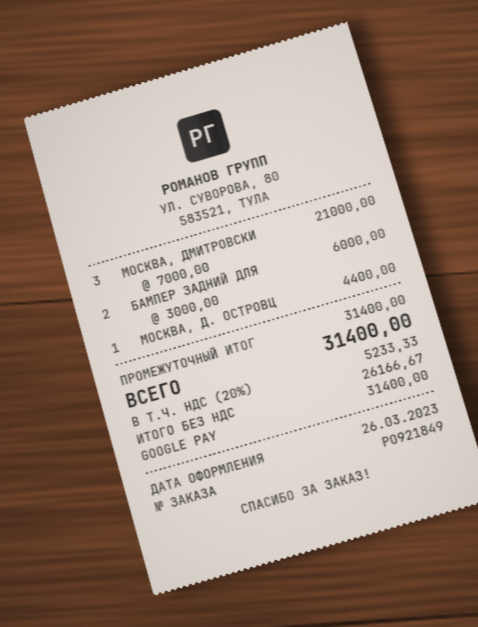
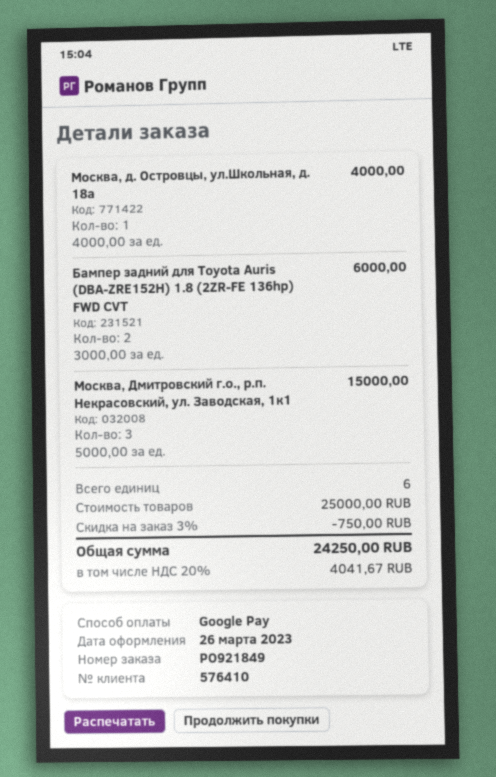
МОСКВА, ДМИТРОВСКИ: 3 x 7000.00 = 21000.00 -> 3 x 5000.00 = 15000.00
МОСКВА, Д. ОСТРОВЦ: 1 x 4400.00 = 4400.00 -> 1 x 4000.00 = 4000.00
subtotal: 31400.00 -> 25000.00
discount: none -> 3% = 750.00
tax: 20% = 5233.33 -> 20% = 4041.67
total: 31400.00 -> 24250.00

